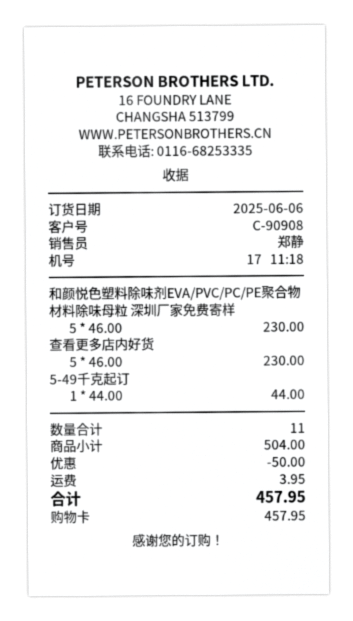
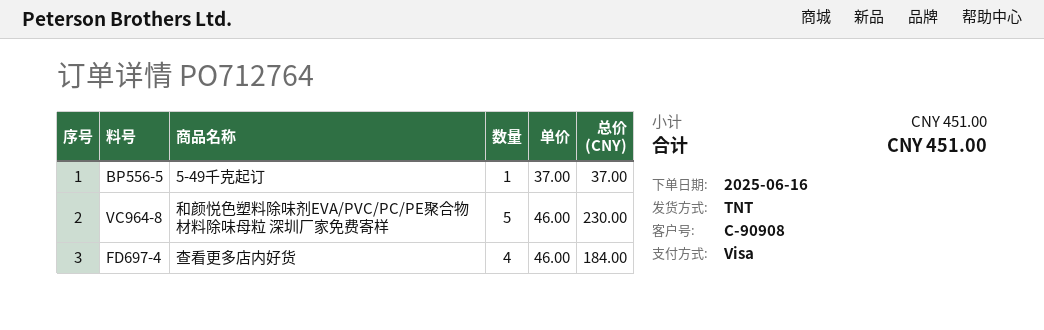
order date: 2025-06-06 -> 2025-06-16
payment method: gift card -> Visa
查看更多店内好货: 5 x 46.00 = 230.00 -> 4 x 46.00 = 184.00
5-49千克起订: 1 x 44.00 = 44.00 -> 1 x 37.00 = 37.00
subtotal: 504.00 -> 451.00
discount: 50.00 -> none
shipping: 3.95 -> none
total: 457.95 -> 451.00

